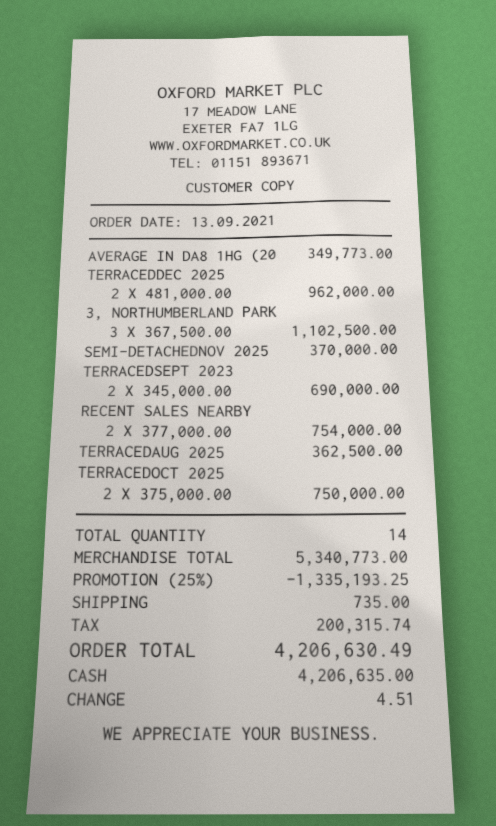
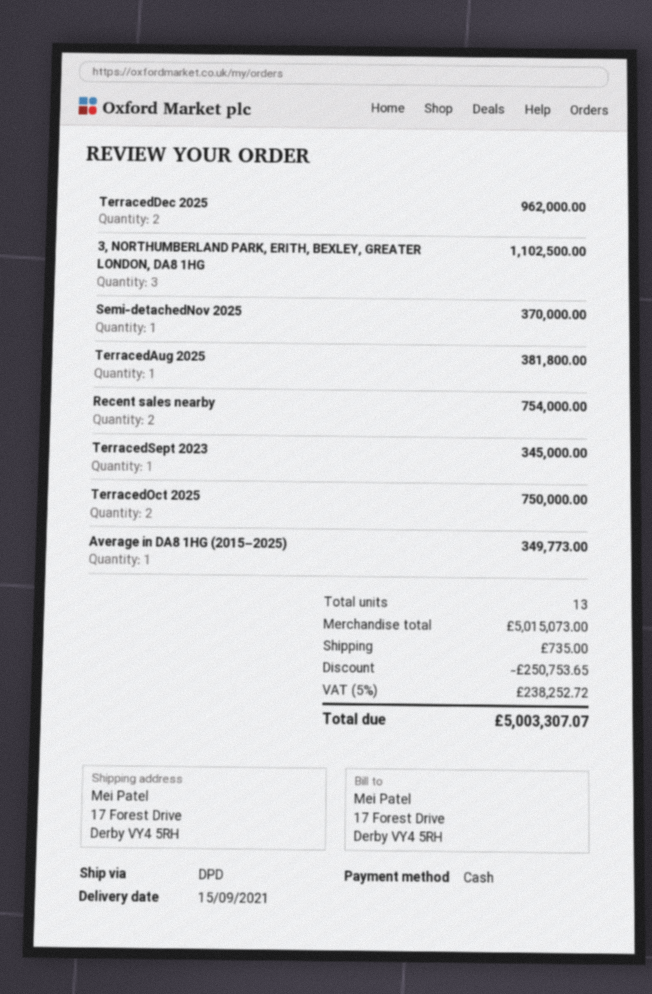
TERRACEDSEPT 2023: 2 for 690000.00 -> 1 for 345000.00
TERRACEDAUG 2025: 1 for 362500.00 -> 1 for 381800.00
total quantity: 14 -> 13
subtotal: 5340773.00 -> 5015073.00
discount: 1335193.25 -> 250753.65
tax: 200315.74 -> 238252.72
total: 4206630.49 -> 5003307.07

